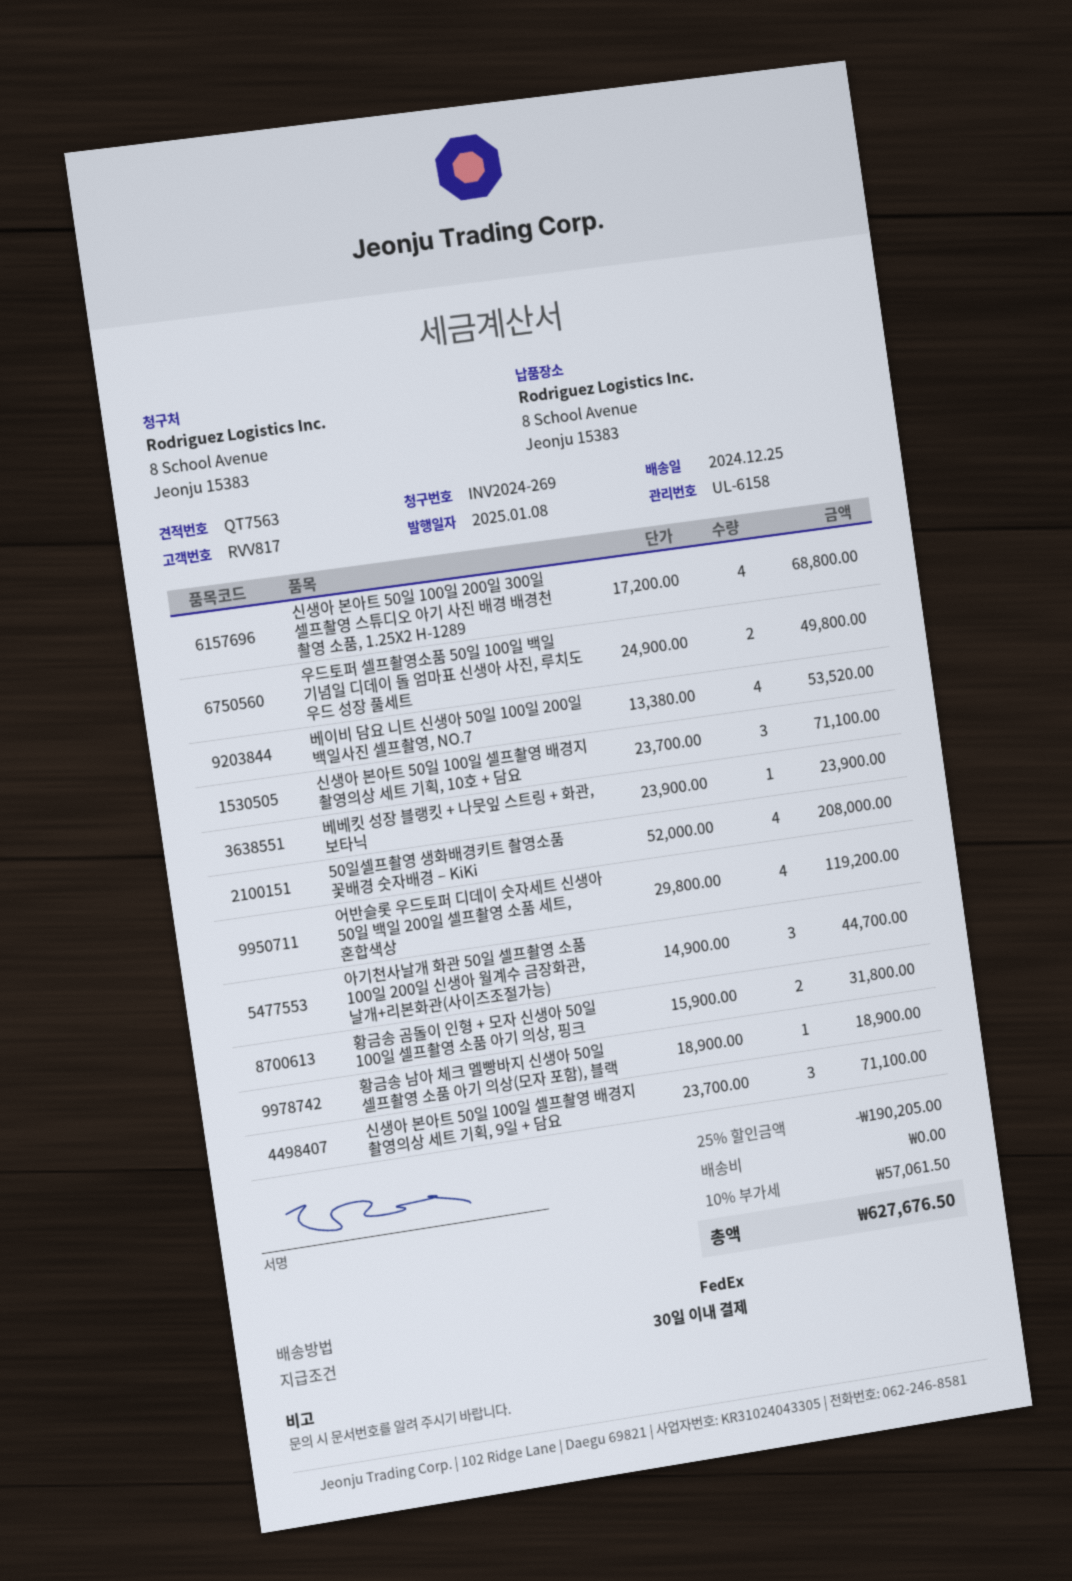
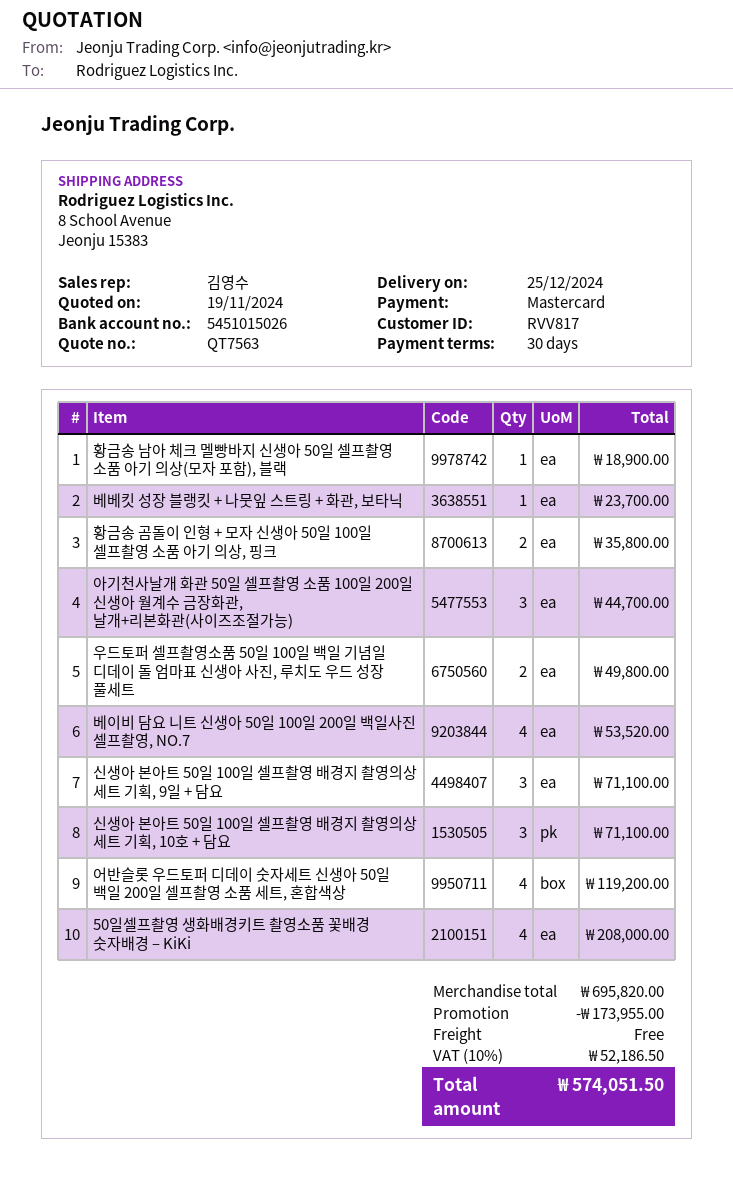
신생아 본아트 50일 100일 200일 300일 셀프촬영 스튜디오 아기 사진 배경 배경천 촬영 소품, 1.25X2 H-1289: 4 for 68800.00 -> none
베베킷 성장 블랭킷 + 나뭇잎 스트링 + 화관, 보타닉: 1 for 23900.00 -> 1 for 23700.00
황금송 곰돌이 인형 + 모자 신생아 50일 100일 셀프촬영 소품 아기 의상, 핑크: 2 for 31800.00 -> 2 for 35800.00
discount: 190205.00 -> 173955.00
tax: 10% = 57061.50 -> 10% = 52186.50
total: 627676.50 -> 574051.50

